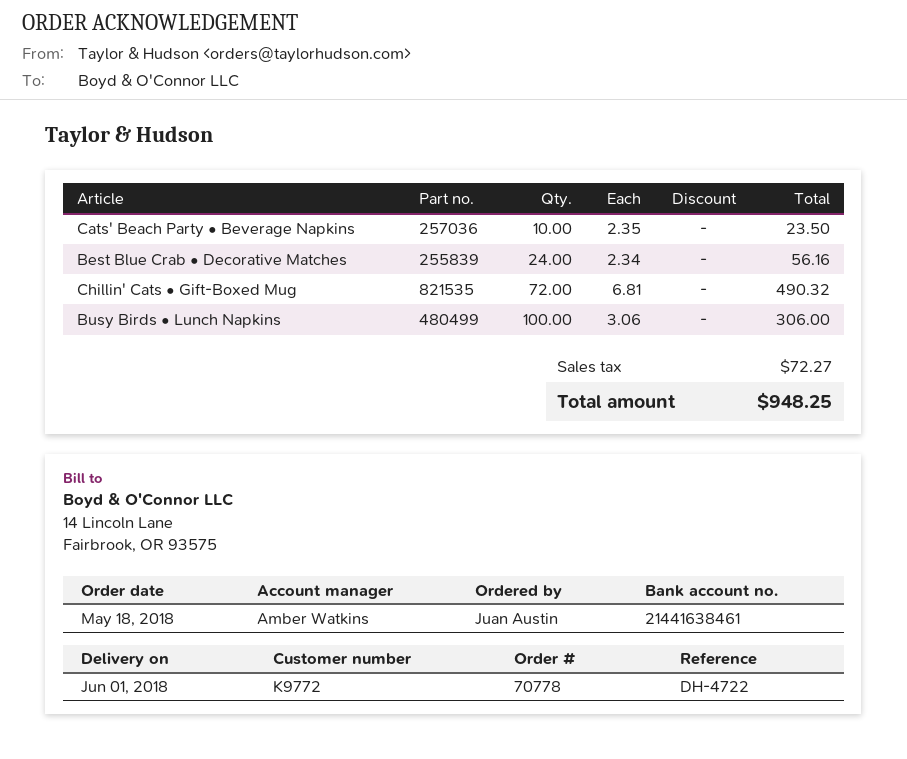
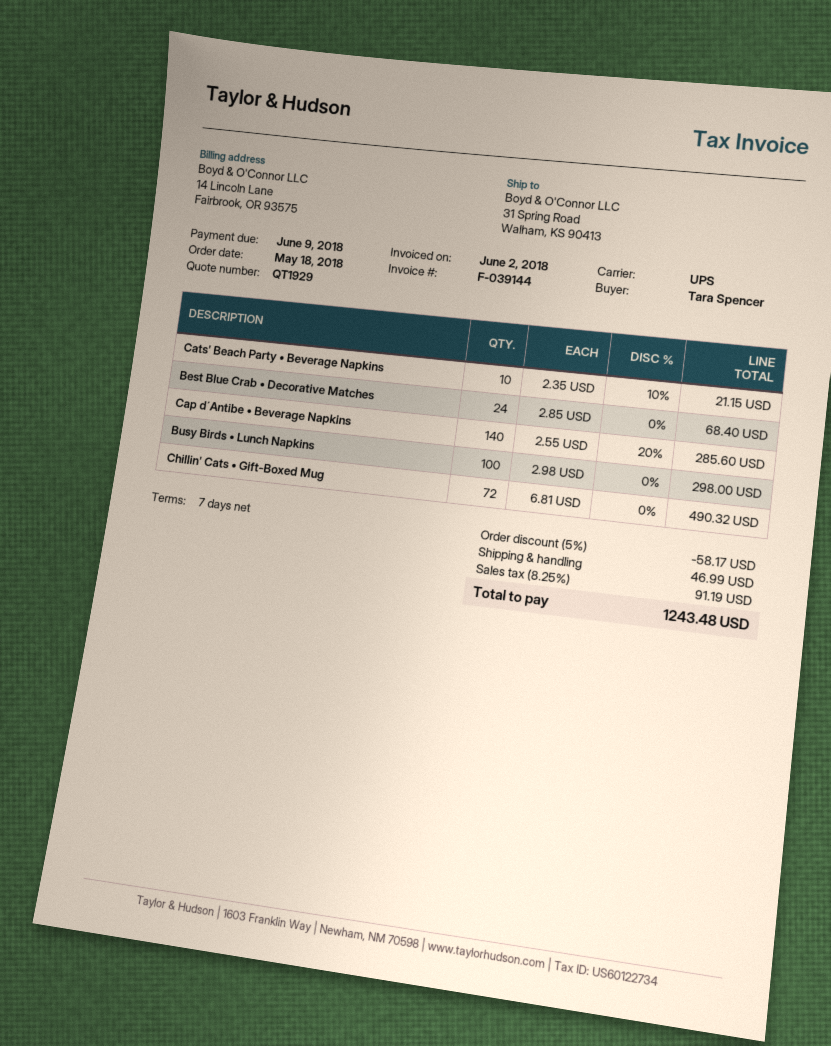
ordered by: Juan Austin -> Tara Spencer
Cats' Beach Party • Beverage Napkins: 10 x 2.35 = 23.50 -> 10 x 2.35 - 10% = 21.15
Best Blue Crab • Decorative Matches: 24 x 2.34 = 56.16 -> 24 x 2.85 = 68.40
Busy Birds • Lunch Napkins: 100 x 3.06 = 306.00 -> 100 x 2.98 = 298.00
Cap d´Antibe • Beverage Napkins: none -> 140 x 2.55 - 20% = 285.60
discount: none -> 5% = 58.17
shipping: none -> 46.99
tax: 72.27 -> 91.19
total: 948.25 -> 1243.48

